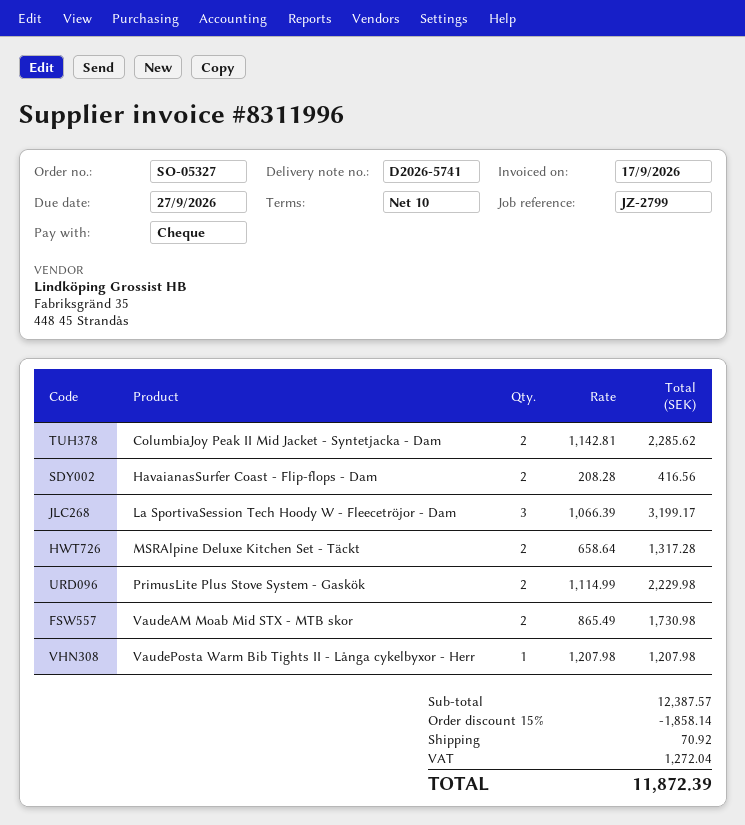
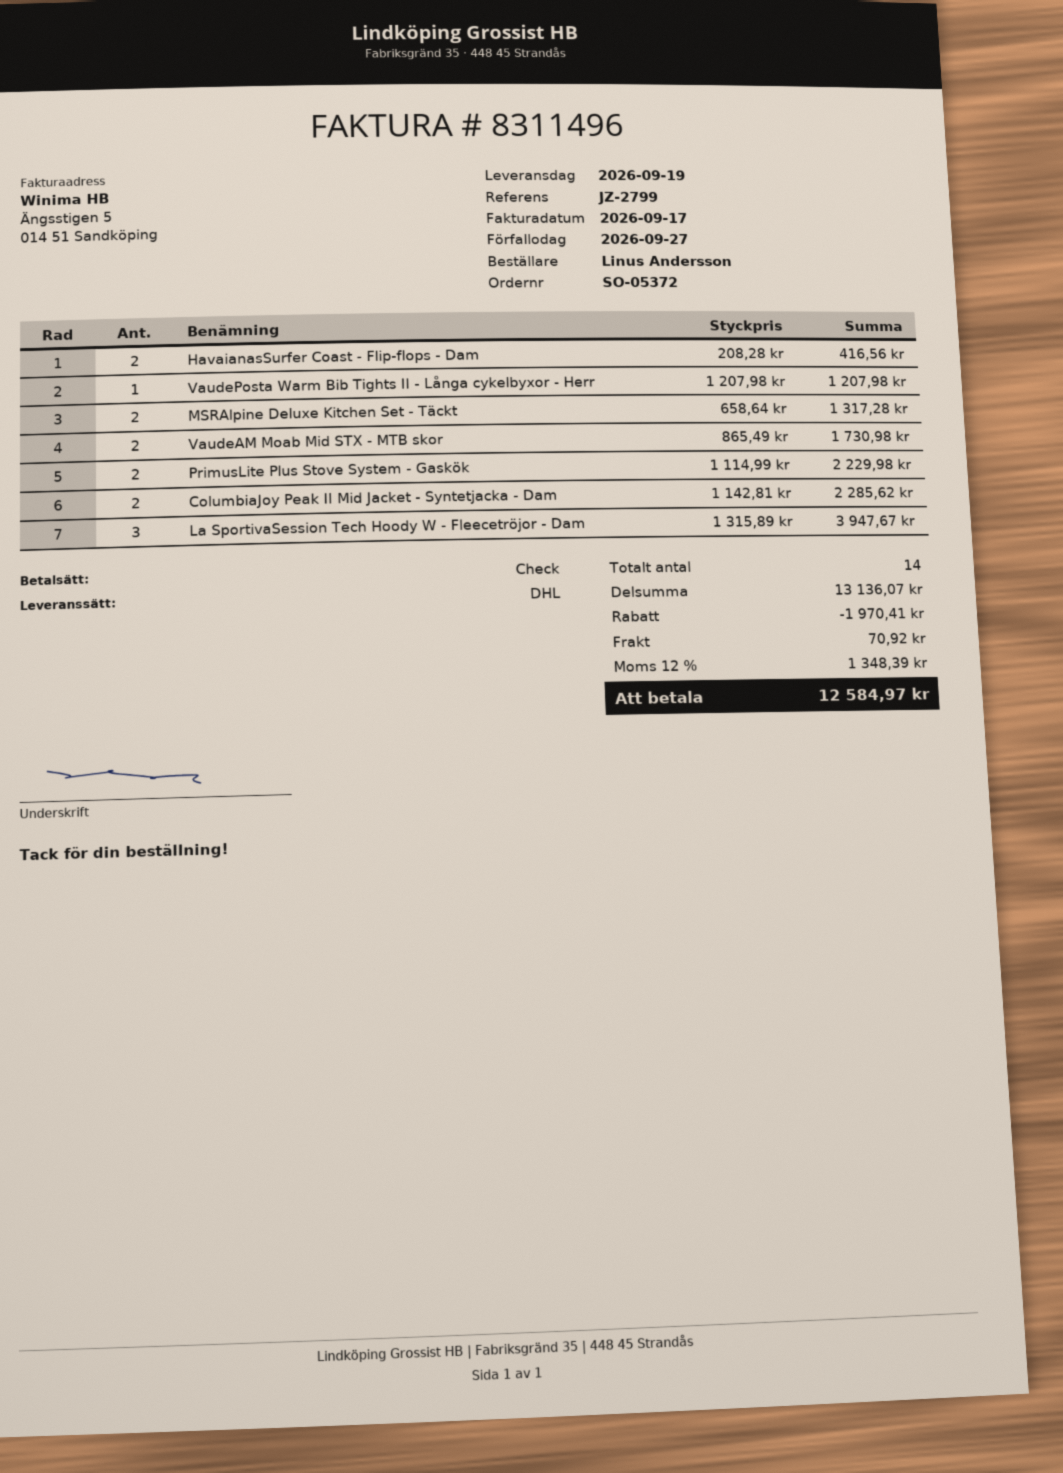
order number: SO-05327 -> SO-05372
invoice number: 8311996 -> 8311496
La SportivaSession Tech Hoody W - Fleecetröjor - Dam: 3 x 1066.39 = 3199.17 -> 3 x 1315.89 = 3947.67
subtotal: 12387.57 -> 13136.07
discount: 1858.14 -> 1970.41
tax: 1272.04 -> 1348.39
total: 11872.39 -> 12584.97

